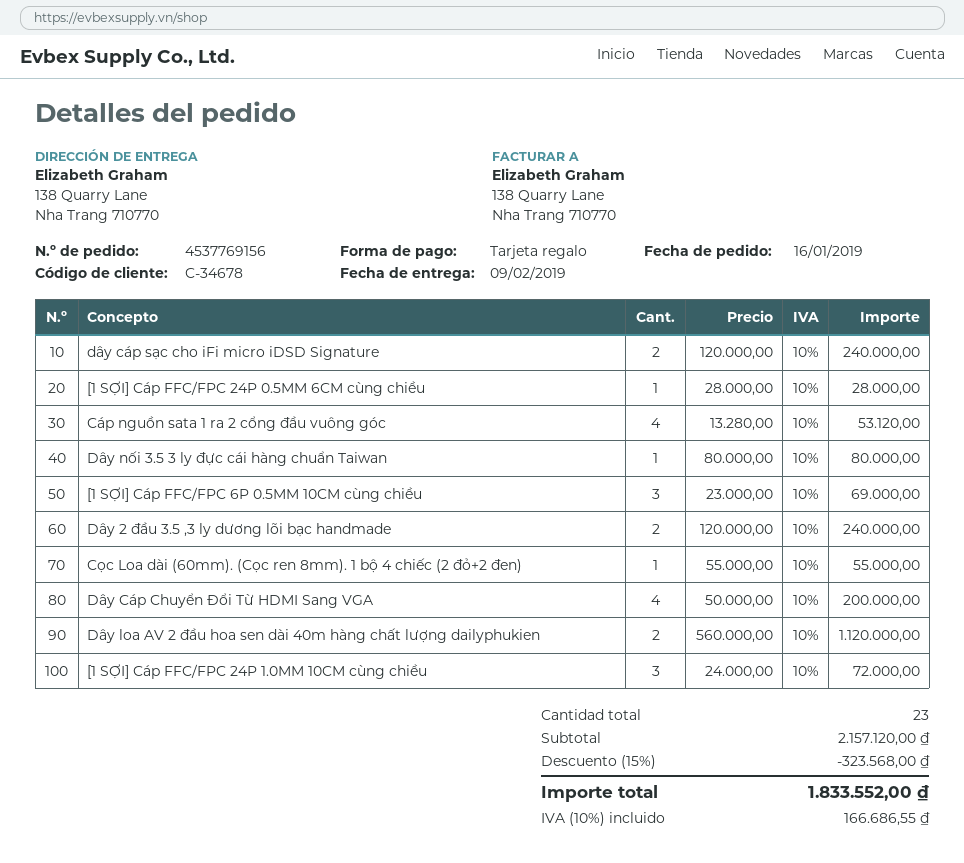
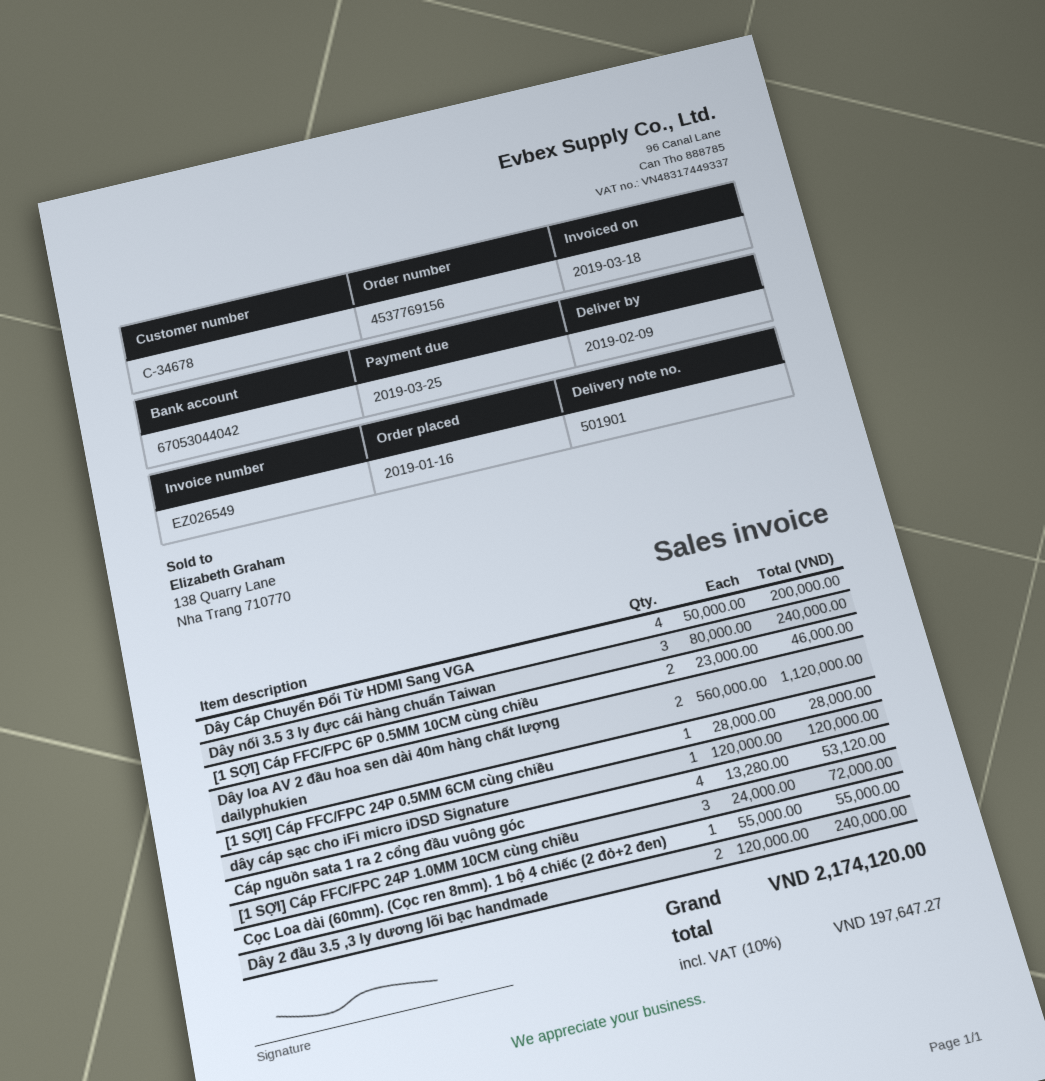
dây cáp sạc cho iFi micro iDSD Signature: 2 x 120000.00 = 240000.00 -> 1 x 120000.00 = 120000.00
Dây nối 3.5 3 ly đực cái hàng chuẩn Taiwan: 1 x 80000.00 = 80000.00 -> 3 x 80000.00 = 240000.00
[1 SỢI] Cáp FFC/FPC 6P 0.5MM 10CM cùng chiều: 3 x 23000.00 = 69000.00 -> 2 x 23000.00 = 46000.00
discount: 15% = 323568.00 -> none
tax: 10% = 166686.55 -> 10% = 197647.27
total: 1833552.00 -> 2174120.00

